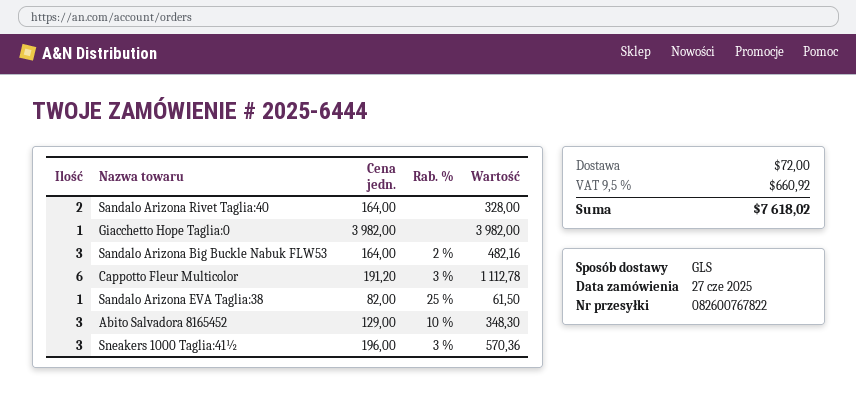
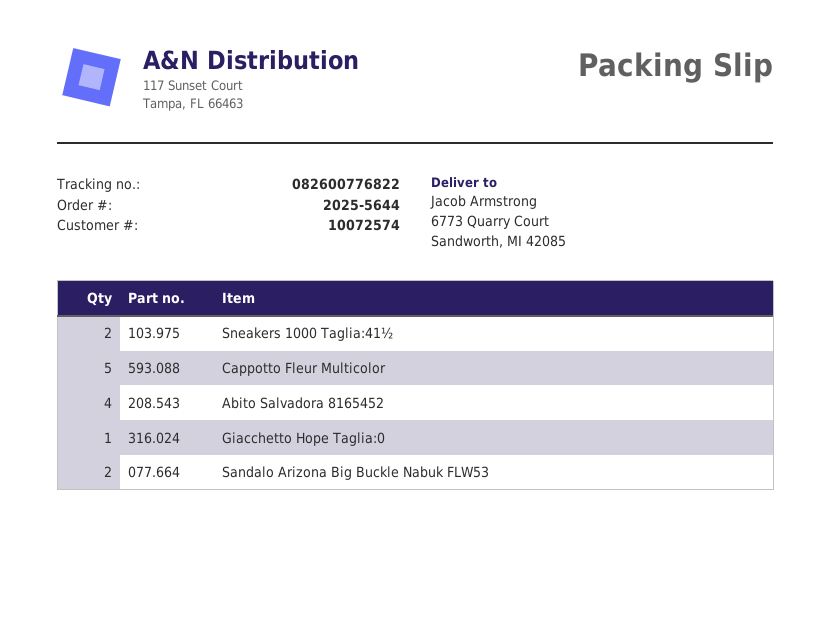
order number: 2025-6444 -> 2025-5644
tracking number: 082600767822 -> 082600776822
Sandalo Arizona Rivet Taglia:40: 2 -> none
Sandalo Arizona Big Buckle Nabuk FLW53: 3 -> 2
Cappotto Fleur Multicolor: 6 -> 5
Sandalo Arizona EVA Taglia:38: 1 -> none
Abito Salvadora 8165452: 3 -> 4
Sneakers 1000 Taglia:41½: 3 -> 2

